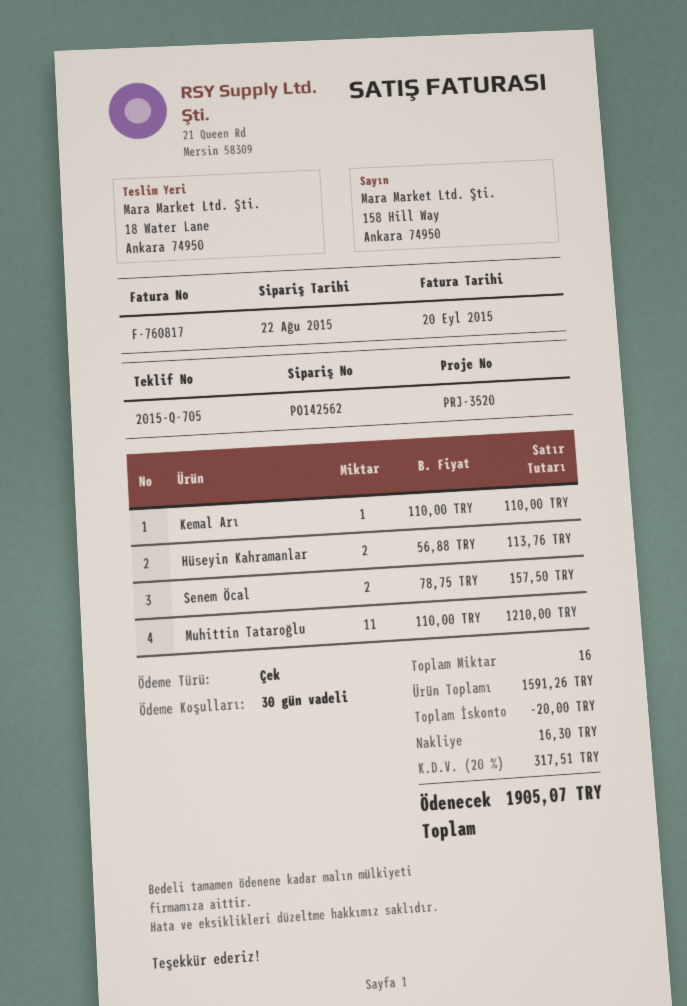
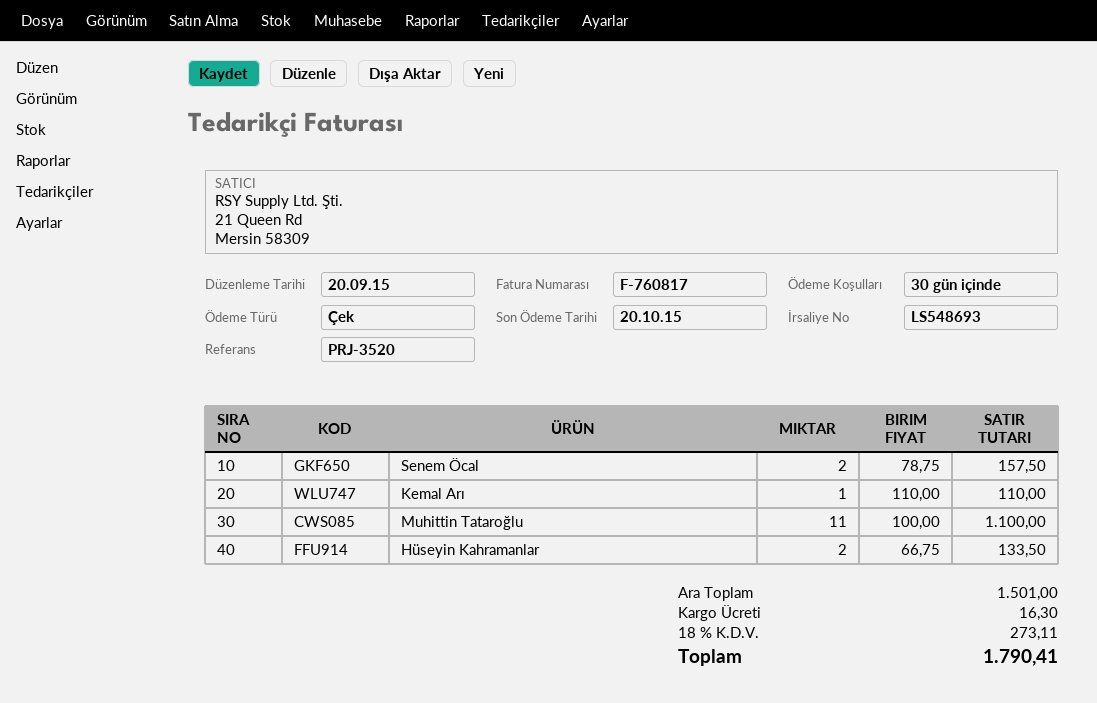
Hüseyin Kahramanlar: 2 x 56.88 = 113.76 -> 2 x 66.75 = 133.50
Muhittin Tataroğlu: 11 x 110.00 = 1210.00 -> 11 x 100.00 = 1100.00
subtotal: 1591.26 -> 1501.00
discount: 20.00 -> none
tax: 20% = 317.51 -> 18% = 273.11
total: 1905.07 -> 1790.41

